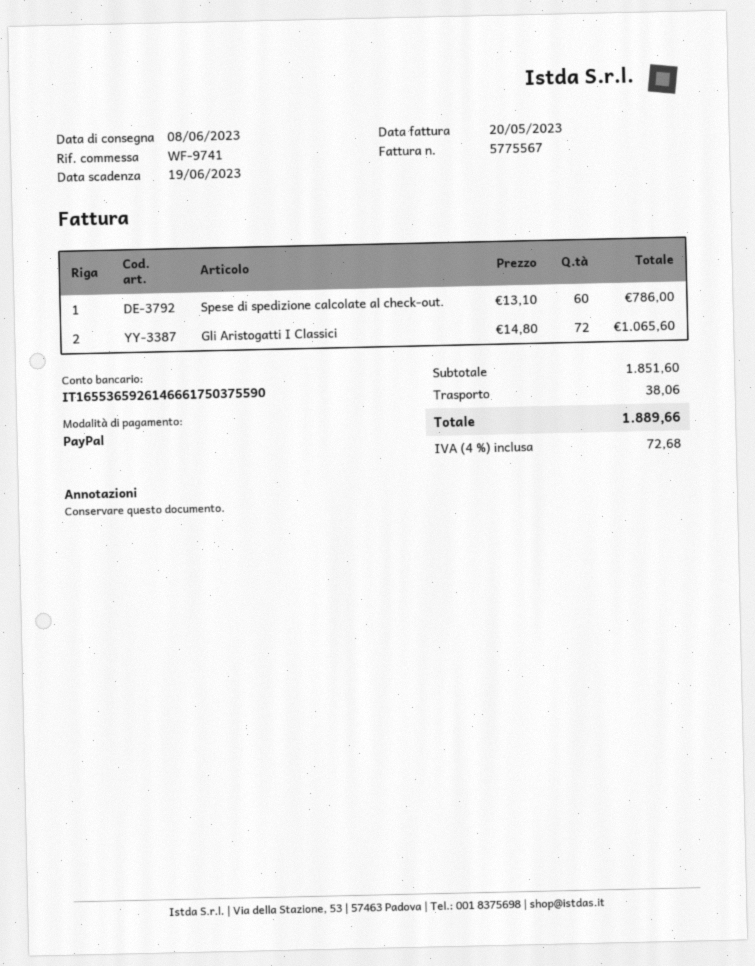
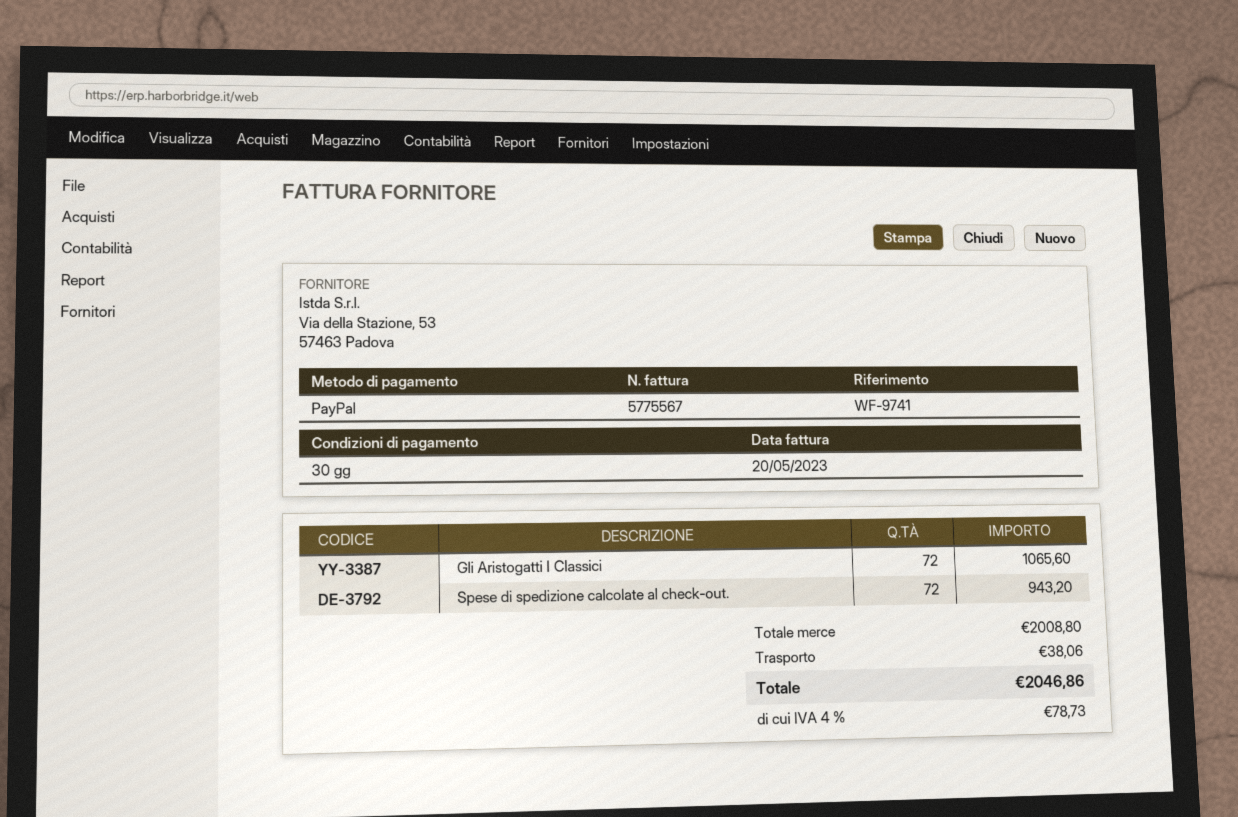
Spese di spedizione calcolate al check-out.: 60 for 786.00 -> 72 for 943.20
subtotal: 1851.60 -> 2008.80
tax: 4% = 72.68 -> 4% = 78.73
total: 1889.66 -> 2046.86

